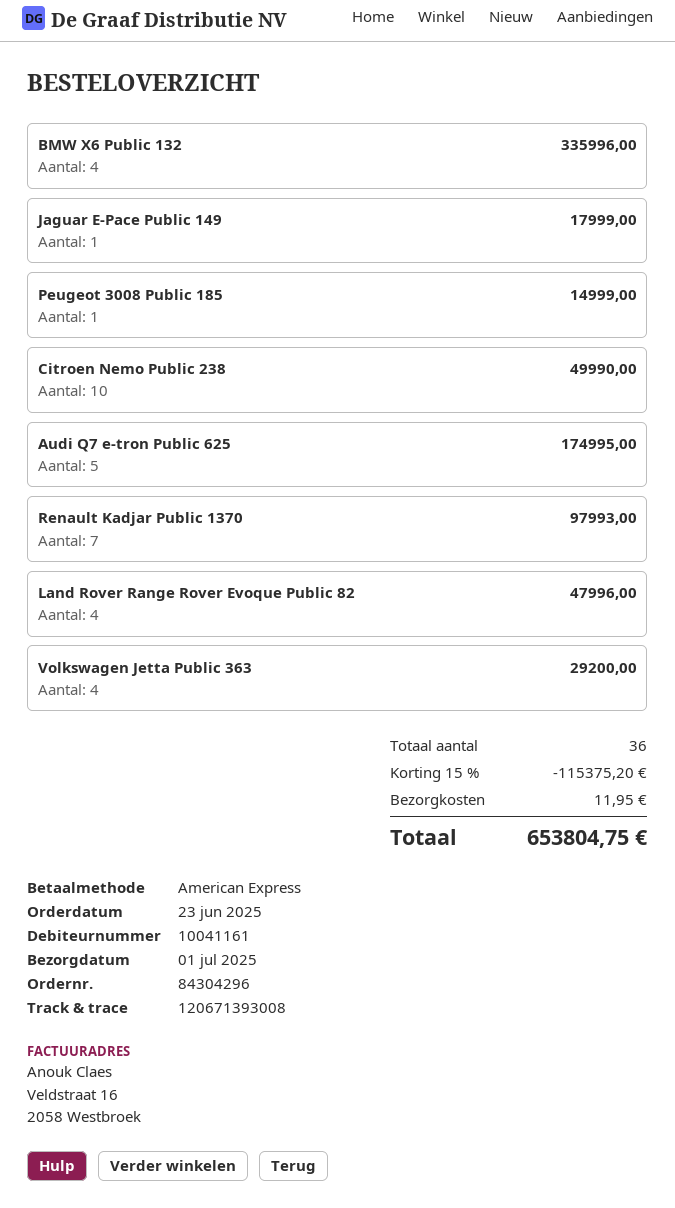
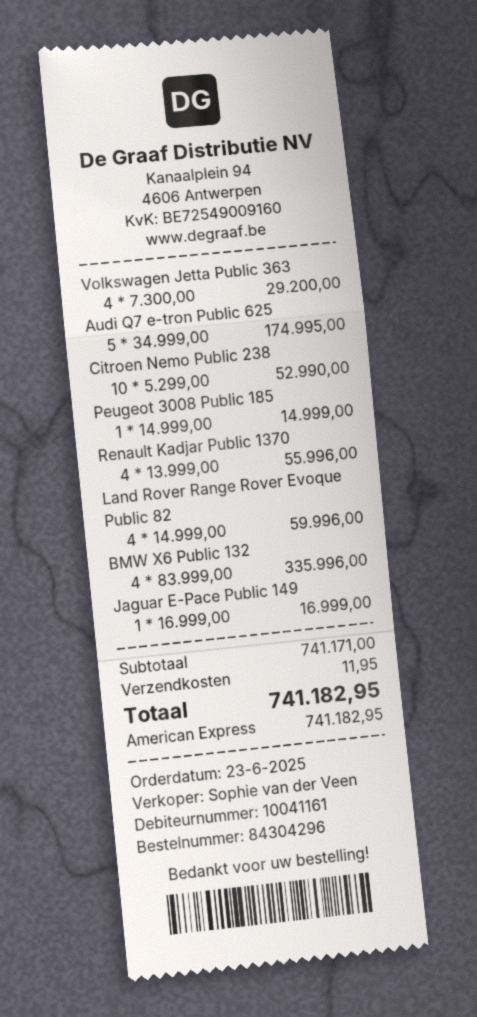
Jaguar E-Pace Public 149: 1 for 17999.00 -> 1 for 16999.00
Citroen Nemo Public 238: 10 for 49990.00 -> 10 for 52990.00
Renault Kadjar Public 1370: 7 for 97993.00 -> 4 for 55996.00
Land Rover Range Rover Evoque Public 82: 4 for 47996.00 -> 4 for 59996.00
discount: 15% = 115375.20 -> none
total: 653804.75 -> 741182.95

